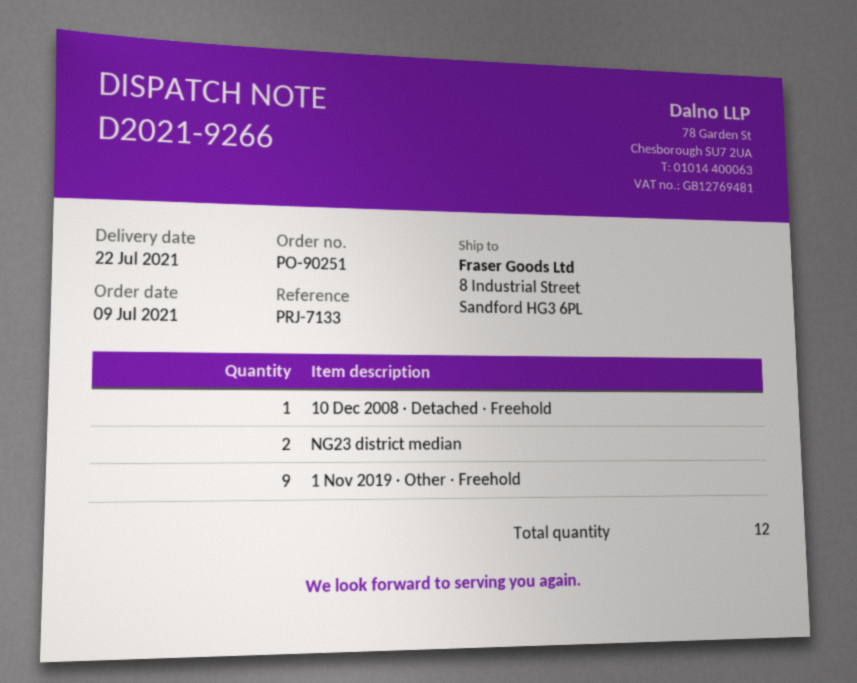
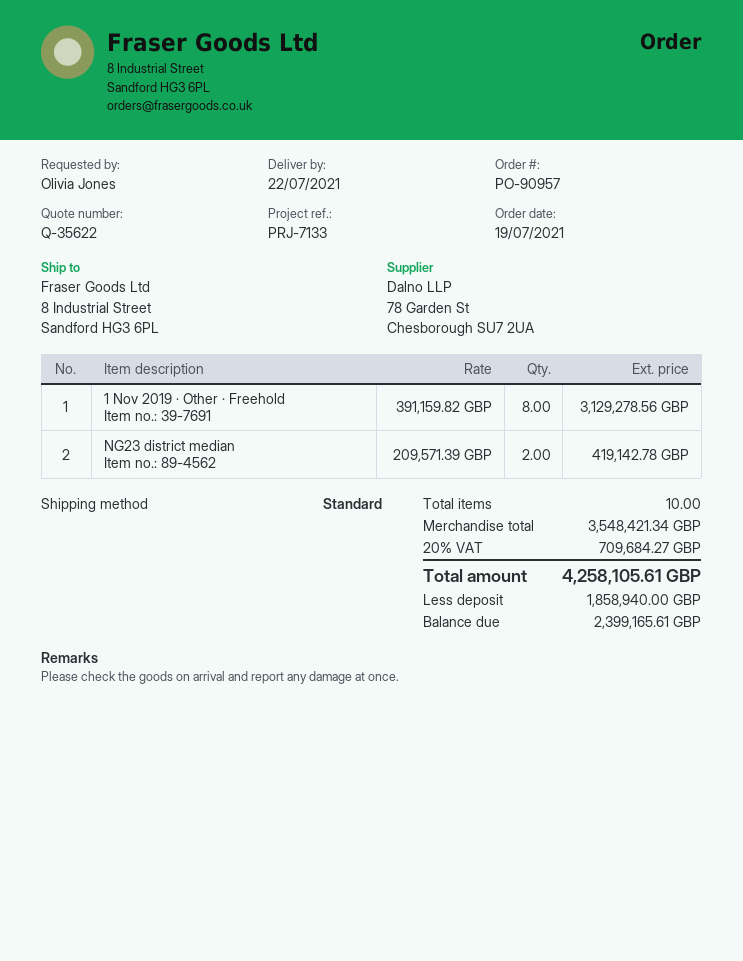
order number: PO-90251 -> PO-90957
order date: 2021-07-09 -> 2021-07-19
10 Dec 2008 · Detached · Freehold: 1 -> none
1 Nov 2019 · Other · Freehold: 9 -> 8
total quantity: 12 -> 10

